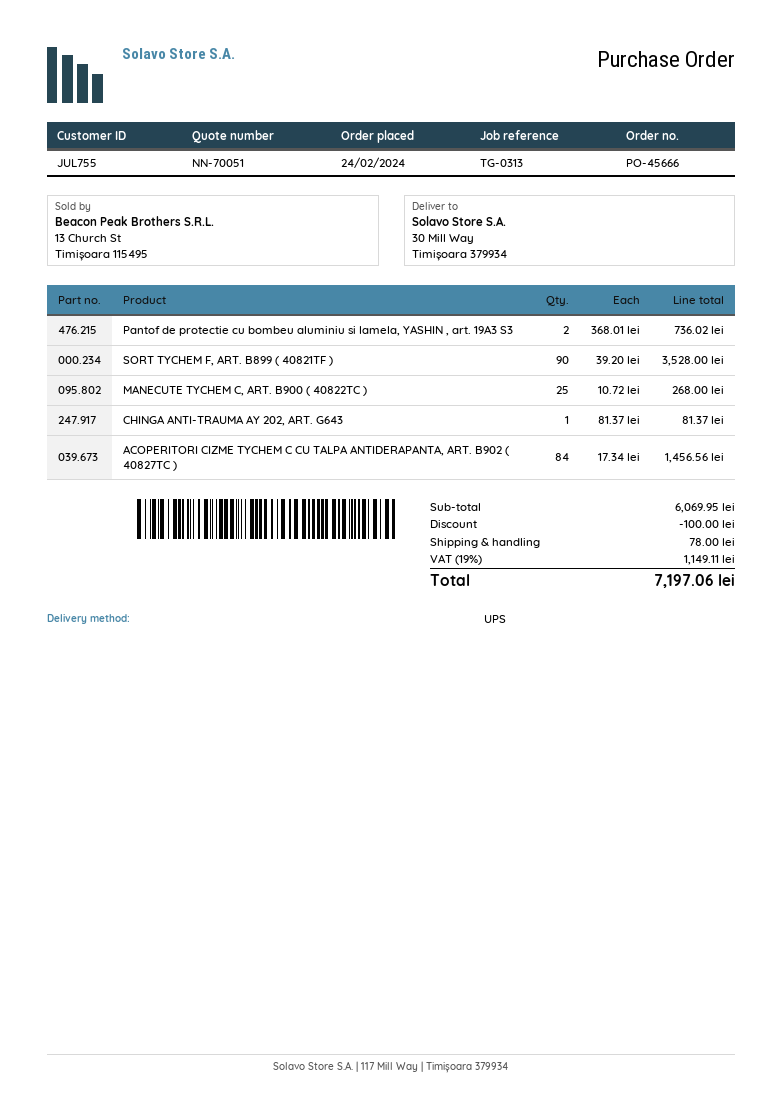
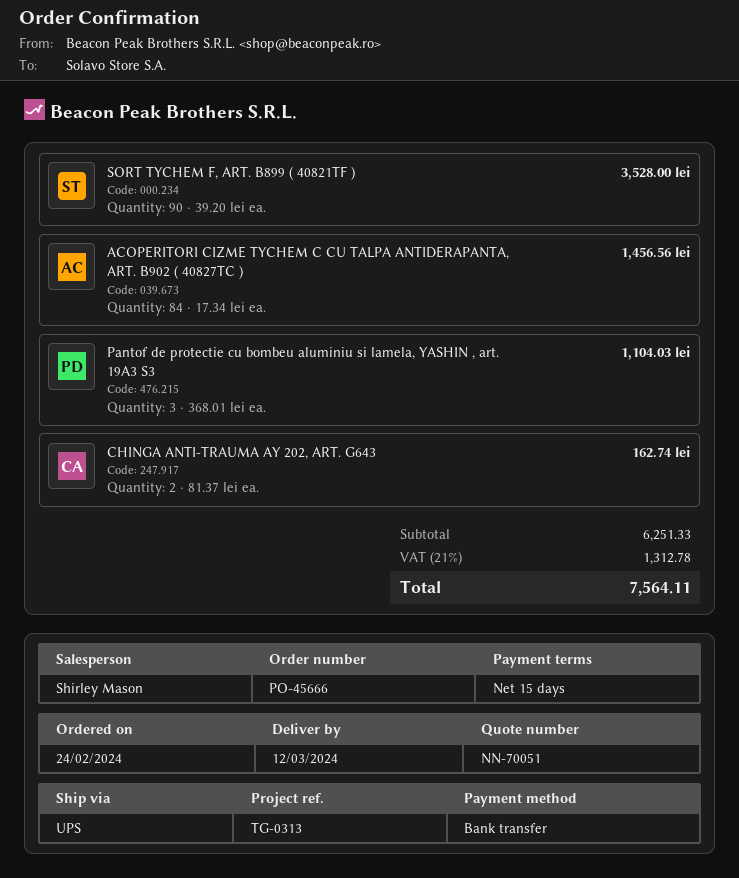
Pantof de protectie cu bombeu aluminiu si lamela, YASHIN , art. 19A3 S3: 2 x 368.01 = 736.02 -> 3 x 368.01 = 1104.03
MANECUTE TYCHEM C, ART. B900 ( 40822TC ): 25 x 10.72 = 268.00 -> none
CHINGA ANTI-TRAUMA AY 202, ART. G643: 1 x 81.37 = 81.37 -> 2 x 81.37 = 162.74
subtotal: 6069.95 -> 6251.33
discount: 100.00 -> none
shipping: 78.00 -> none
tax: 19% = 1149.11 -> 21% = 1312.78
total: 7197.06 -> 7564.11

